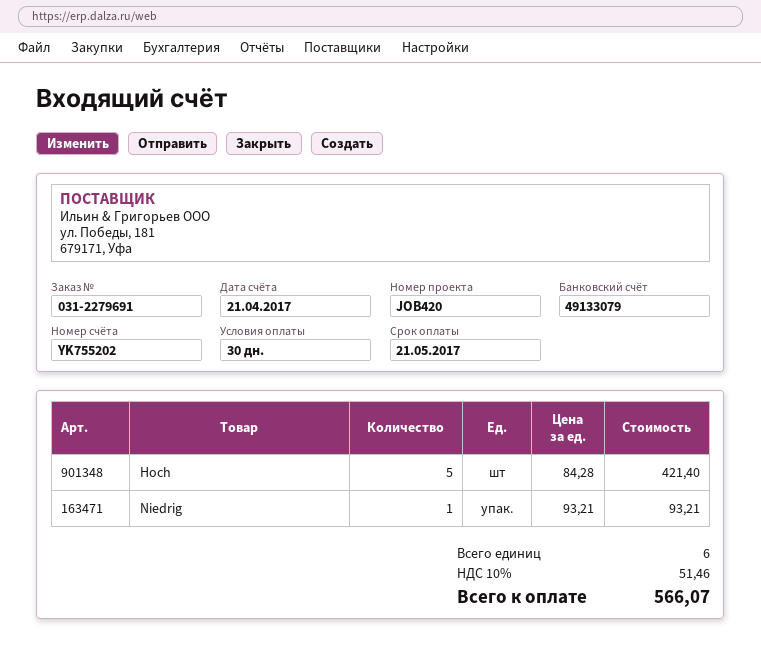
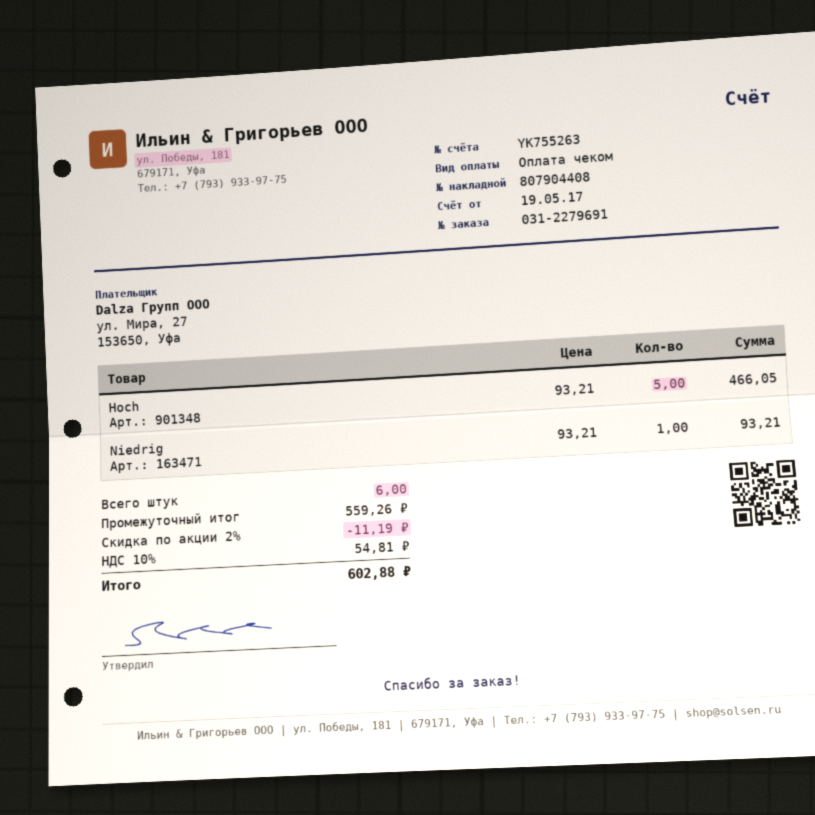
invoice number: YK755202 -> YK755263
invoice date: 2017-04-21 -> 2017-05-19
Hoch: 5 x 84.28 = 421.40 -> 5 x 93.21 = 466.05
discount: none -> 2% = 11.19
tax: 10% = 51.46 -> 10% = 54.81
total: 566.07 -> 602.88

